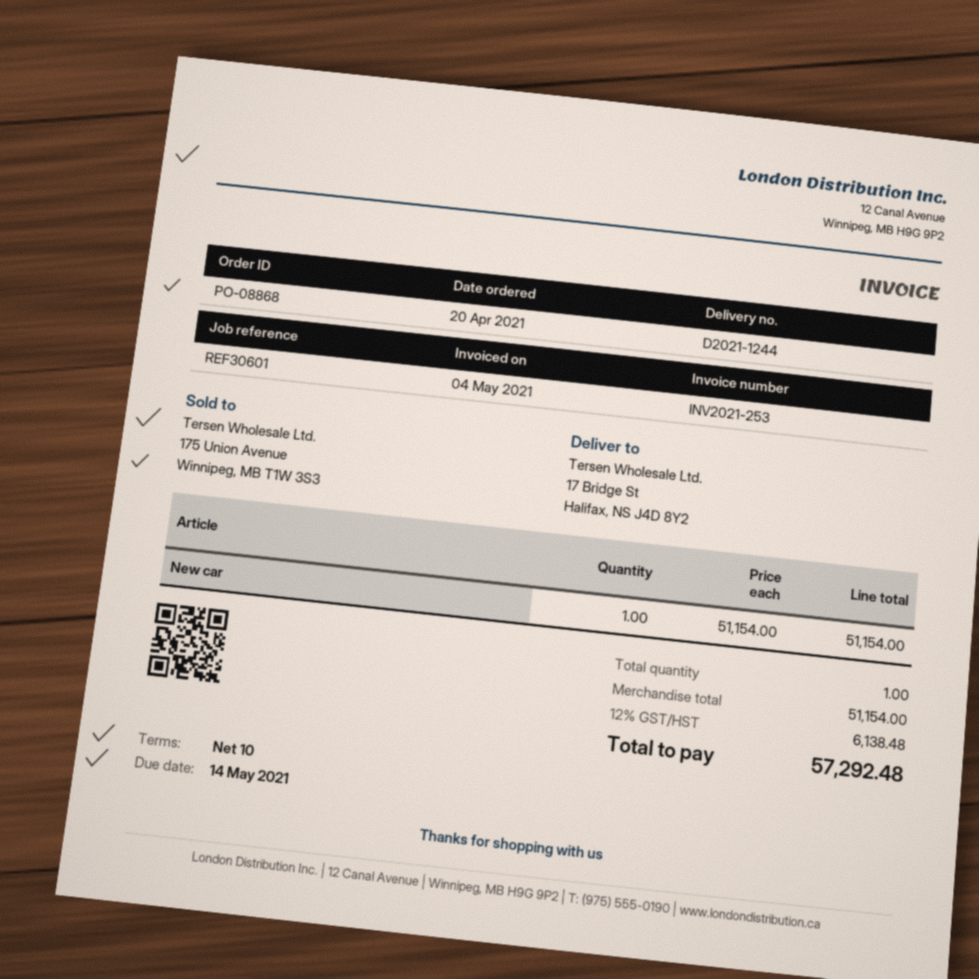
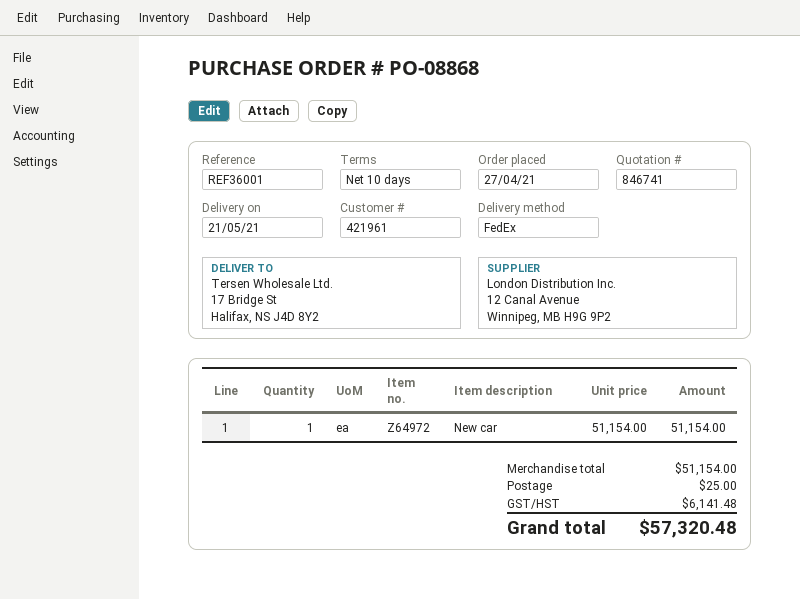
order date: 2021-04-20 -> 2021-04-27
reference: REF30601 -> REF36001
shipping: none -> 25.00
tax: 6138.48 -> 6141.48
total: 57292.48 -> 57320.48

